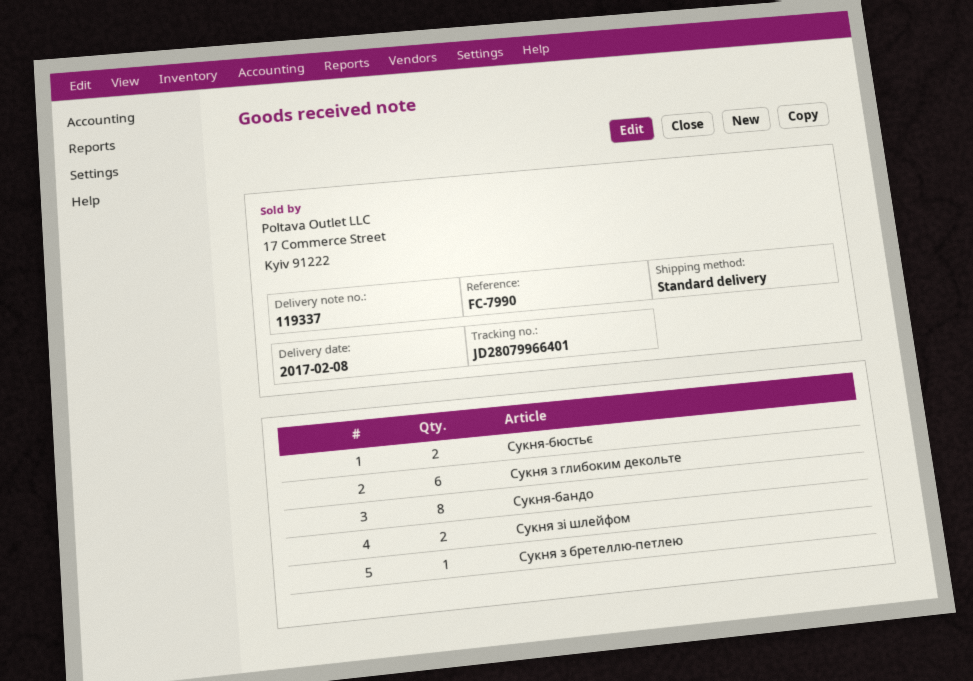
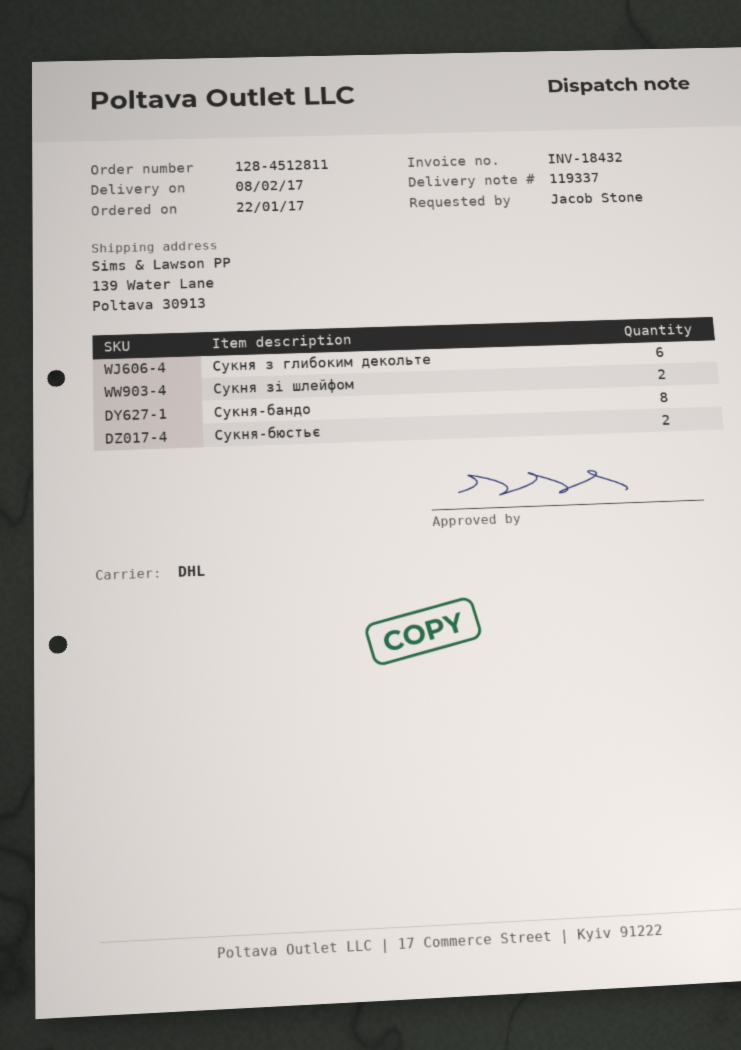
shipping method: standard -> DHL
Сукня з бретеллю-петлею: 1 -> none

